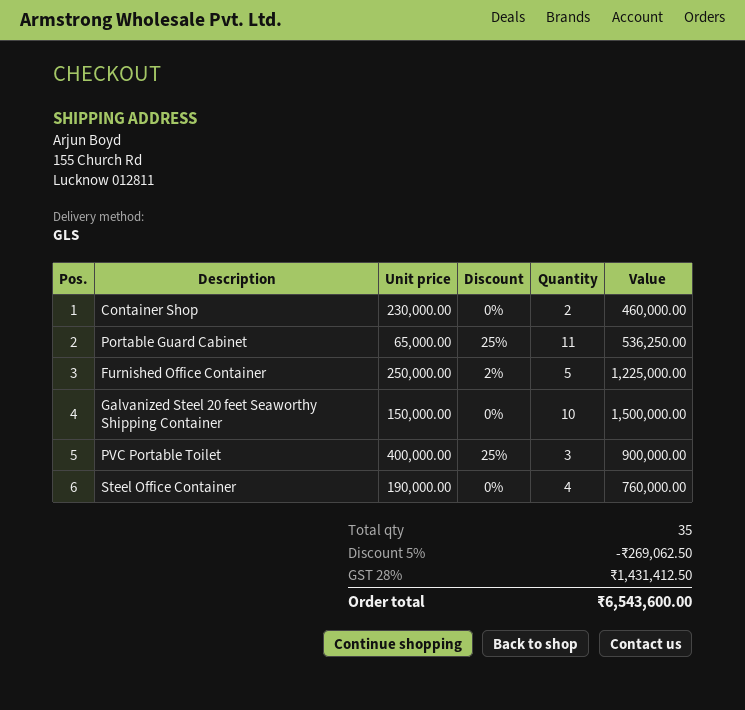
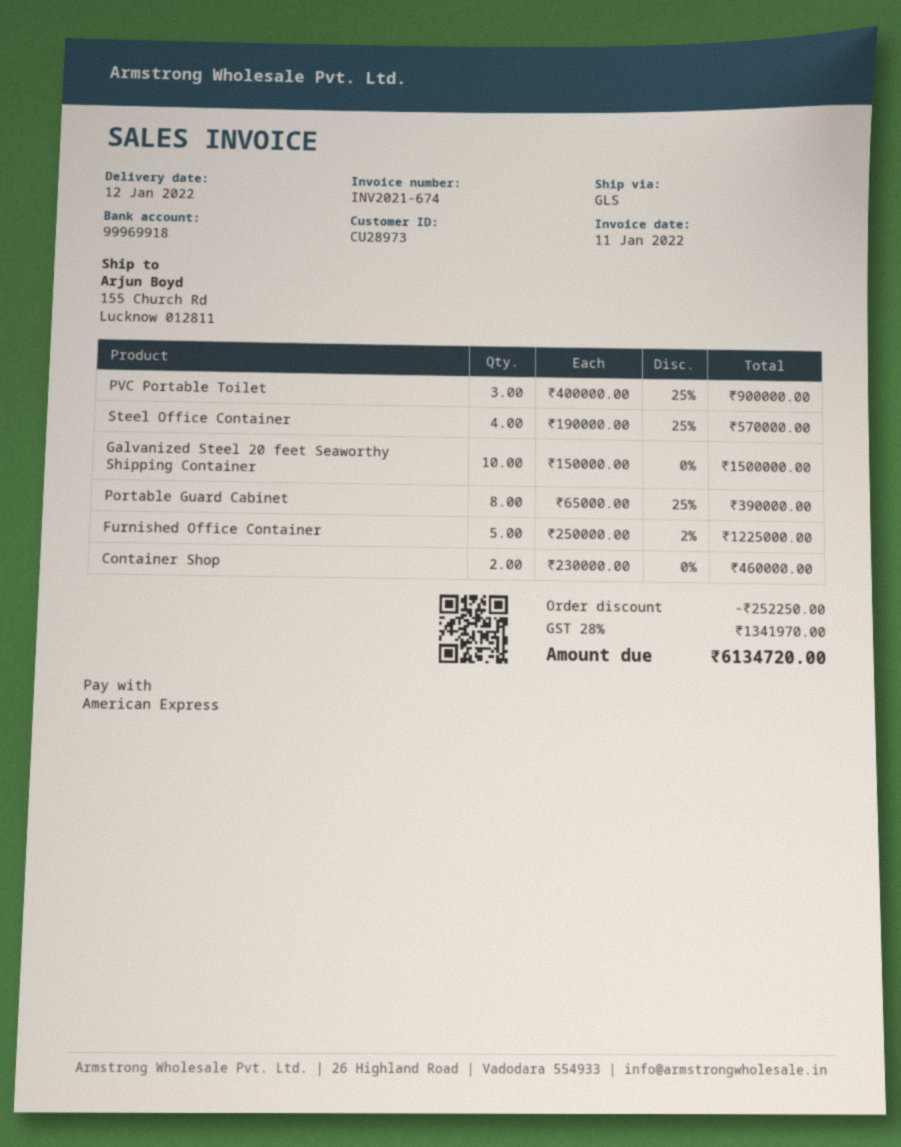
Portable Guard Cabinet: 11 x 65000.00 - 25% = 536250.00 -> 8 x 65000.00 - 25% = 390000.00
Steel Office Container: 4 x 190000.00 = 760000.00 -> 4 x 190000.00 - 25% = 570000.00
discount: 269062.50 -> 252250.00
tax: 28% = 1431412.50 -> 28% = 1341970.00
total: 6543600.00 -> 6134720.00

